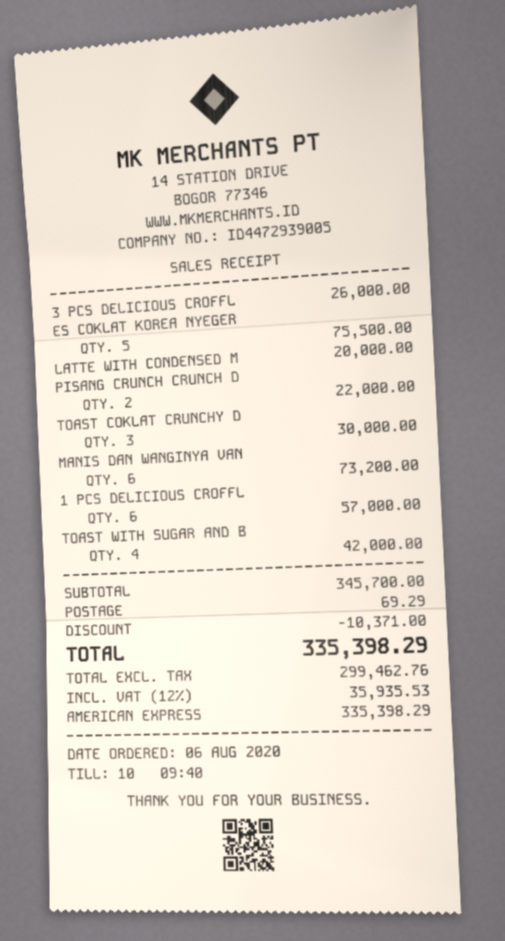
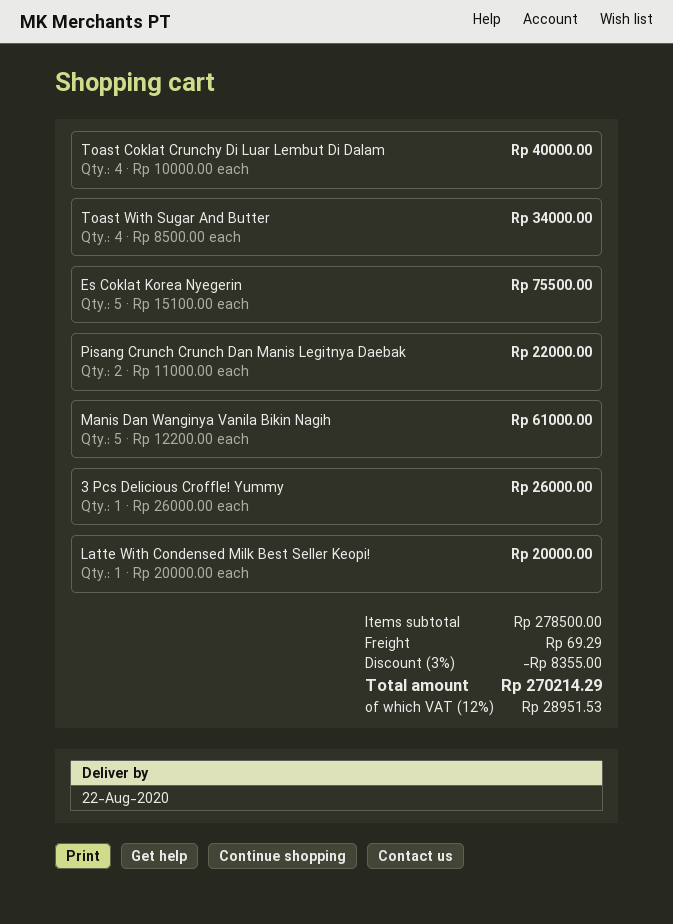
TOAST COKLAT CRUNCHY D: 3 for 30000.00 -> 4 for 40000.00
MANIS DAN WANGINYA VAN: 6 for 73200.00 -> 5 for 61000.00
1 PCS DELICIOUS CROFFL: 6 for 57000.00 -> none
TOAST WITH SUGAR AND B: 4 for 42000.00 -> 4 for 34000.00
subtotal: 345700.00 -> 278500.00
discount: 10371.00 -> 8355.00
tax: 12% = 35935.53 -> 12% = 28951.53
total: 335398.29 -> 270214.29

